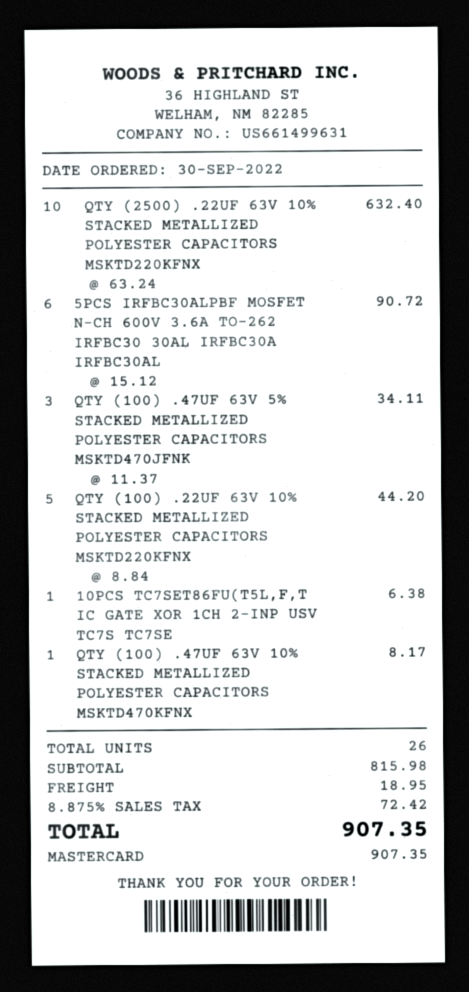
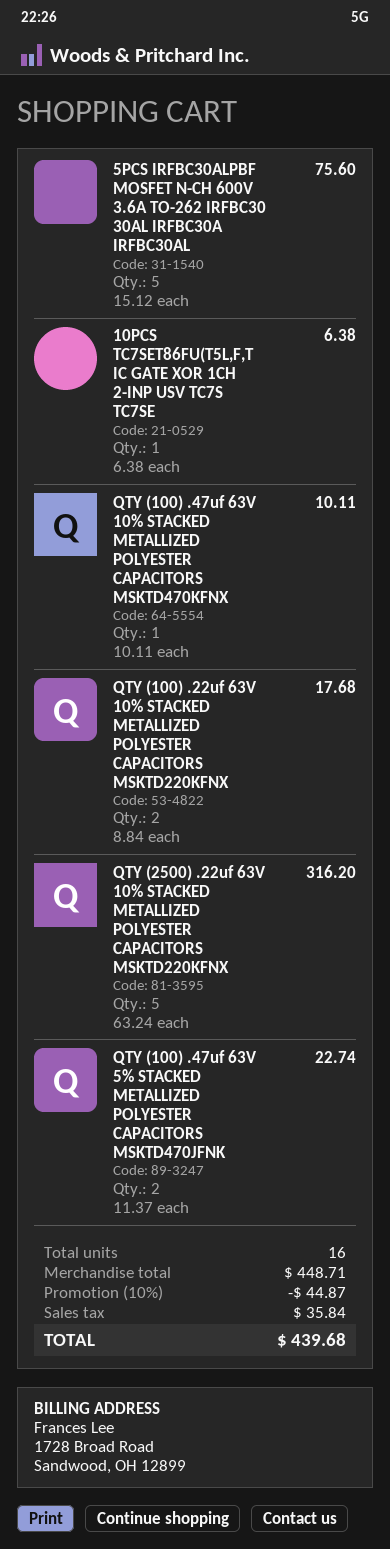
QTY (2500) .22UF 63V 10% STACKED METALLIZED POLYESTER CAPACITORS MSKTD220KFNX: 10 x 63.24 = 632.40 -> 5 x 63.24 = 316.20
5PCS IRFBC30ALPBF MOSFET N-CH 600V 3.6A TO-262 IRFBC30 30AL IRFBC30A IRFBC30AL: 6 x 15.12 = 90.72 -> 5 x 15.12 = 75.60
QTY (100) .47UF 63V 5% STACKED METALLIZED POLYESTER CAPACITORS MSKTD470JFNK: 3 x 11.37 = 34.11 -> 2 x 11.37 = 22.74
QTY (100) .22UF 63V 10% STACKED METALLIZED POLYESTER CAPACITORS MSKTD220KFNX: 5 x 8.84 = 44.20 -> 2 x 8.84 = 17.68
QTY (100) .47UF 63V 10% STACKED METALLIZED POLYESTER CAPACITORS MSKTD470KFNX: 1 x 8.17 = 8.17 -> 1 x 10.11 = 10.11
total quantity: 26 -> 16
subtotal: 815.98 -> 448.71
discount: none -> 10% = 44.87
shipping: 18.95 -> none
tax: 72.42 -> 35.84
total: 907.35 -> 439.68

